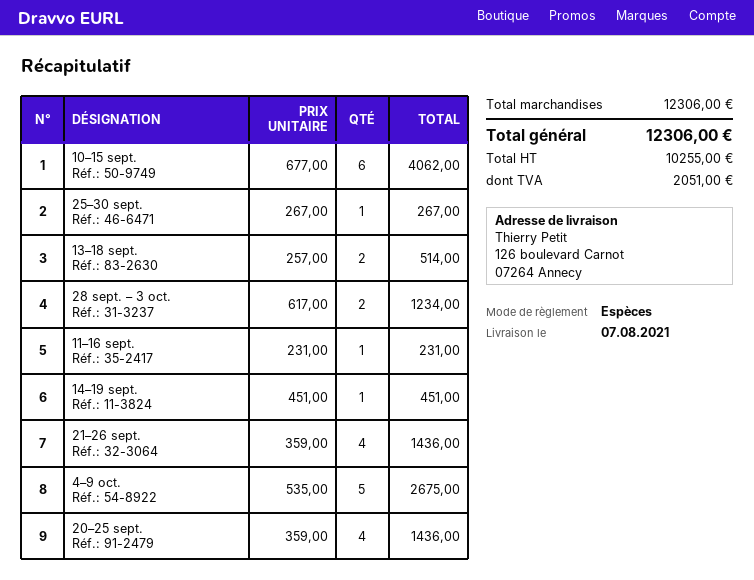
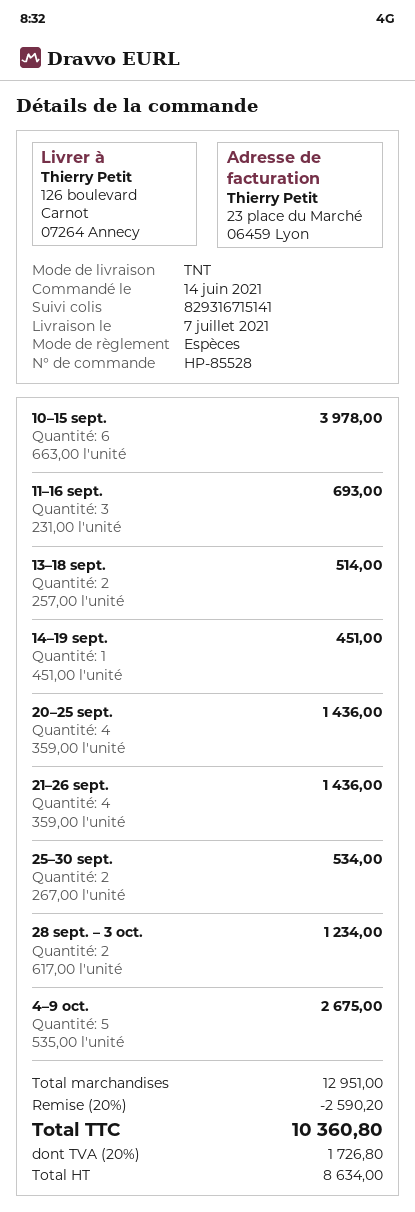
delivery date: 2021-08-07 -> 2021-07-07
10–15 sept.: 6 x 677.00 = 4062.00 -> 6 x 663.00 = 3978.00
25–30 sept.: 1 x 267.00 = 267.00 -> 2 x 267.00 = 534.00
11–16 sept.: 1 x 231.00 = 231.00 -> 3 x 231.00 = 693.00
subtotal: 12306.00 -> 12951.00
discount: none -> 20% = 2590.20
net: 10255.00 -> 8634.00
tax: 2051.00 -> 1726.80
total: 12306.00 -> 10360.80

